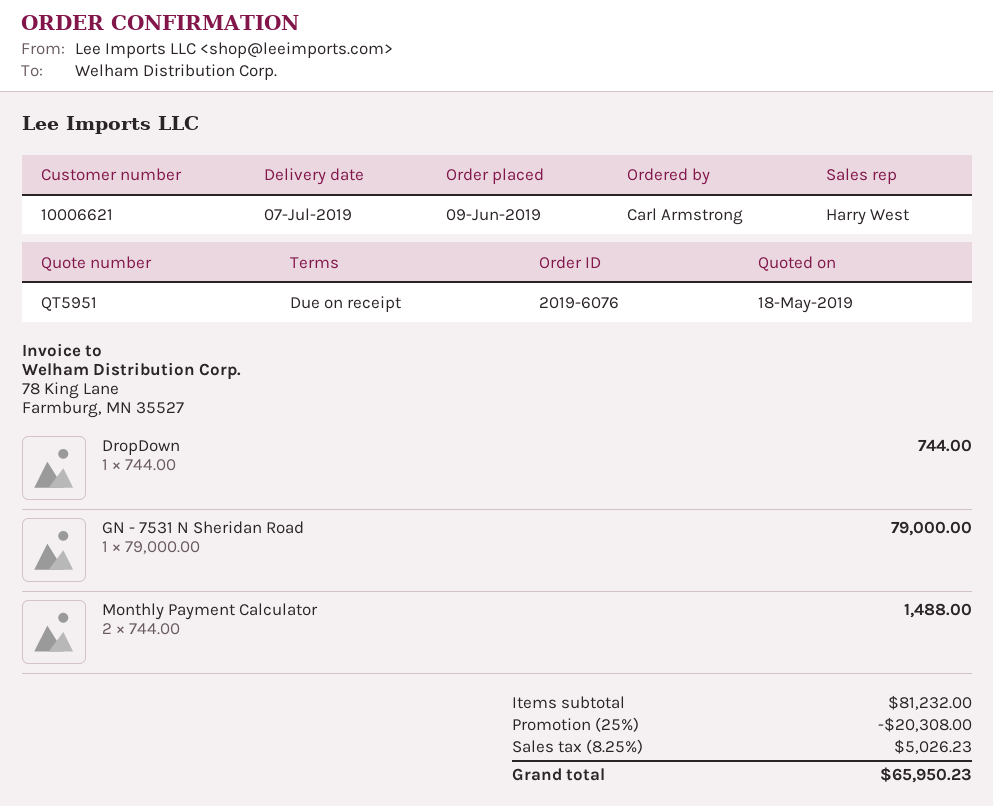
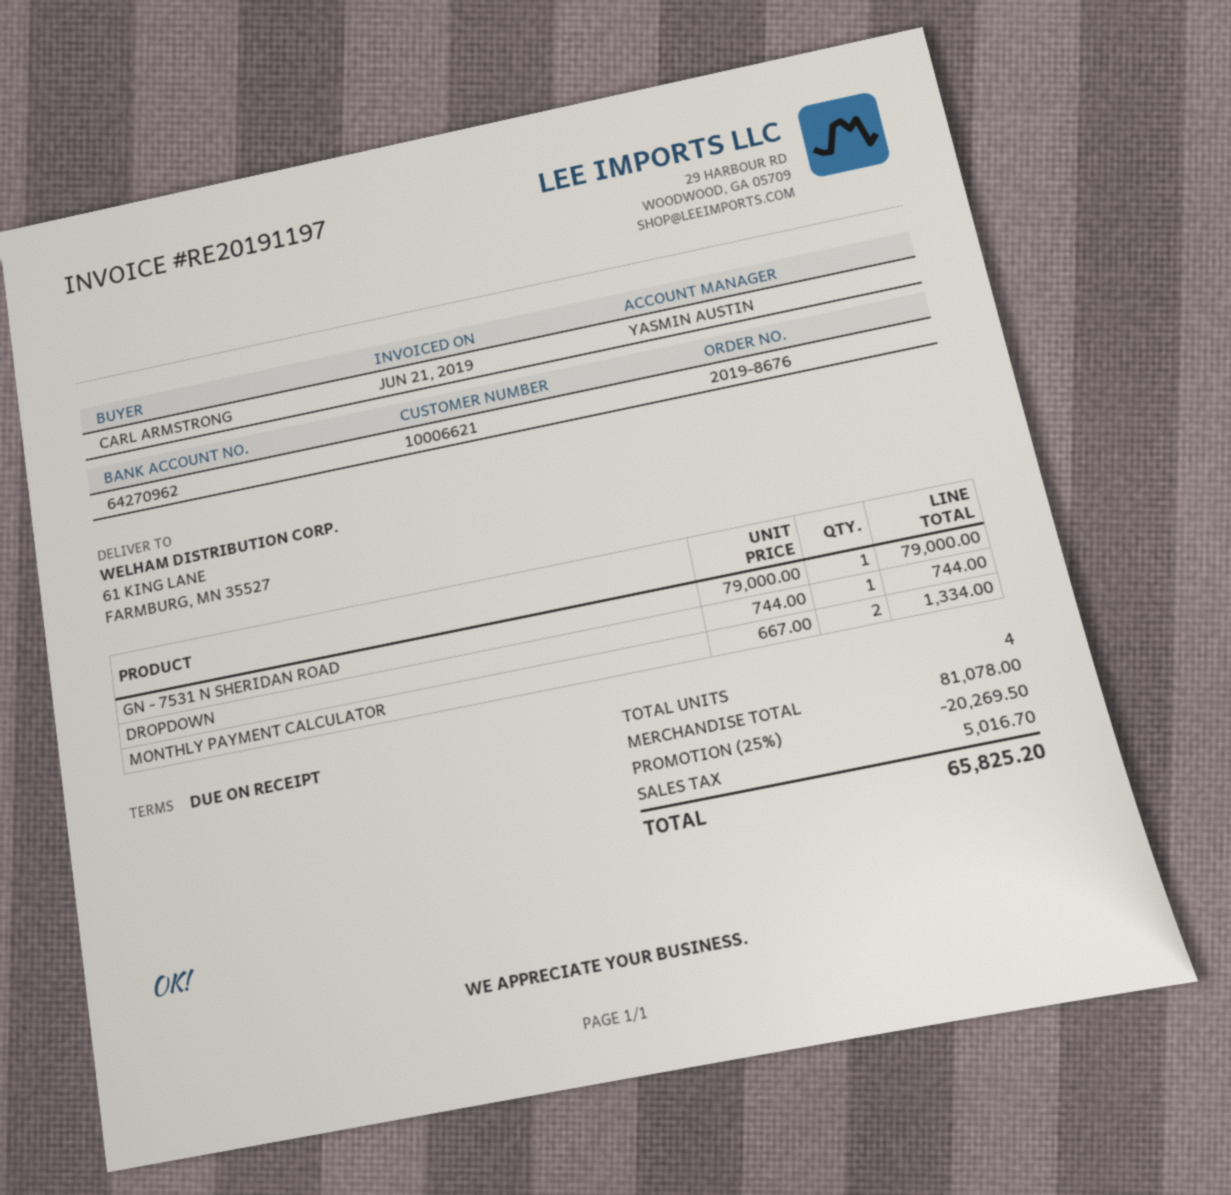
order number: 2019-6076 -> 2019-8676
sales rep: Harry West -> YASMIN AUSTIN
Monthly Payment Calculator: 2 x 744.00 = 1488.00 -> 2 x 667.00 = 1334.00
subtotal: 81232.00 -> 81078.00
discount: 25% = 20308.00 -> 25% = 20269.50
tax: 5026.23 -> 5016.70
total: 65950.23 -> 65825.20

